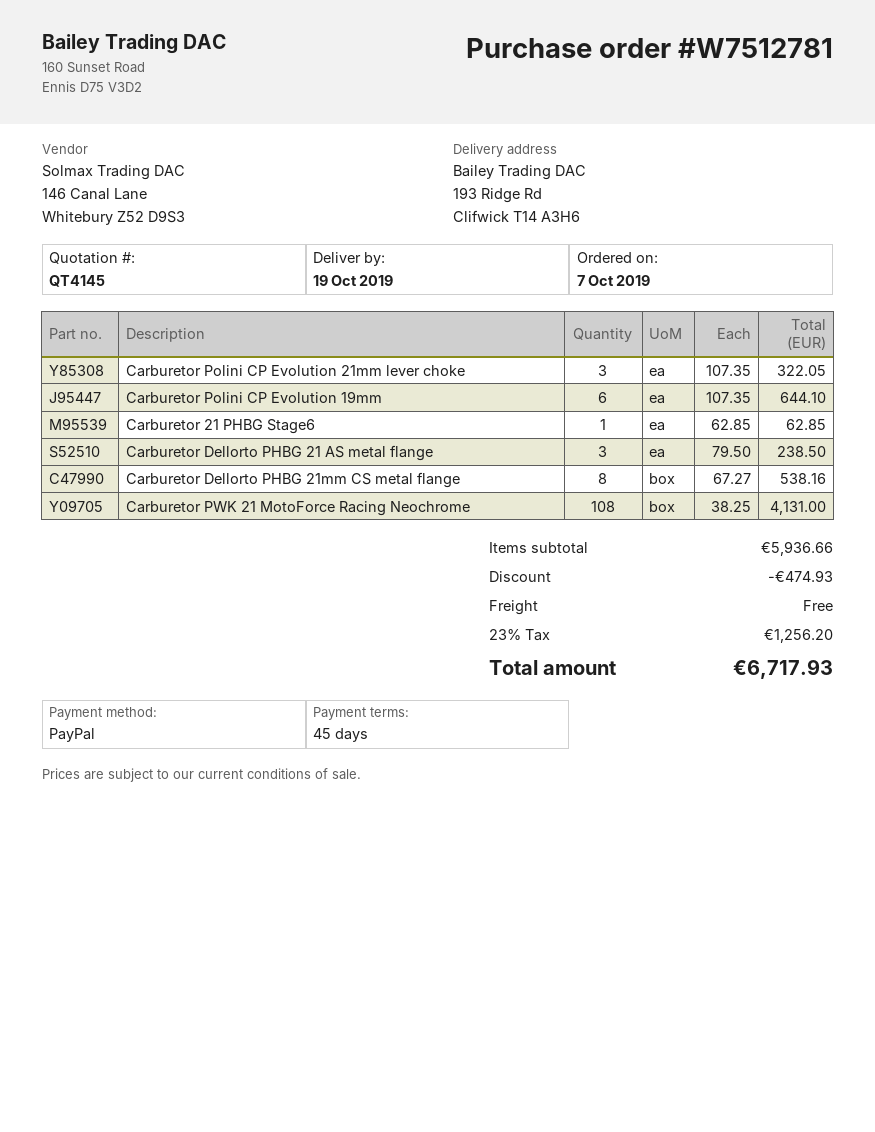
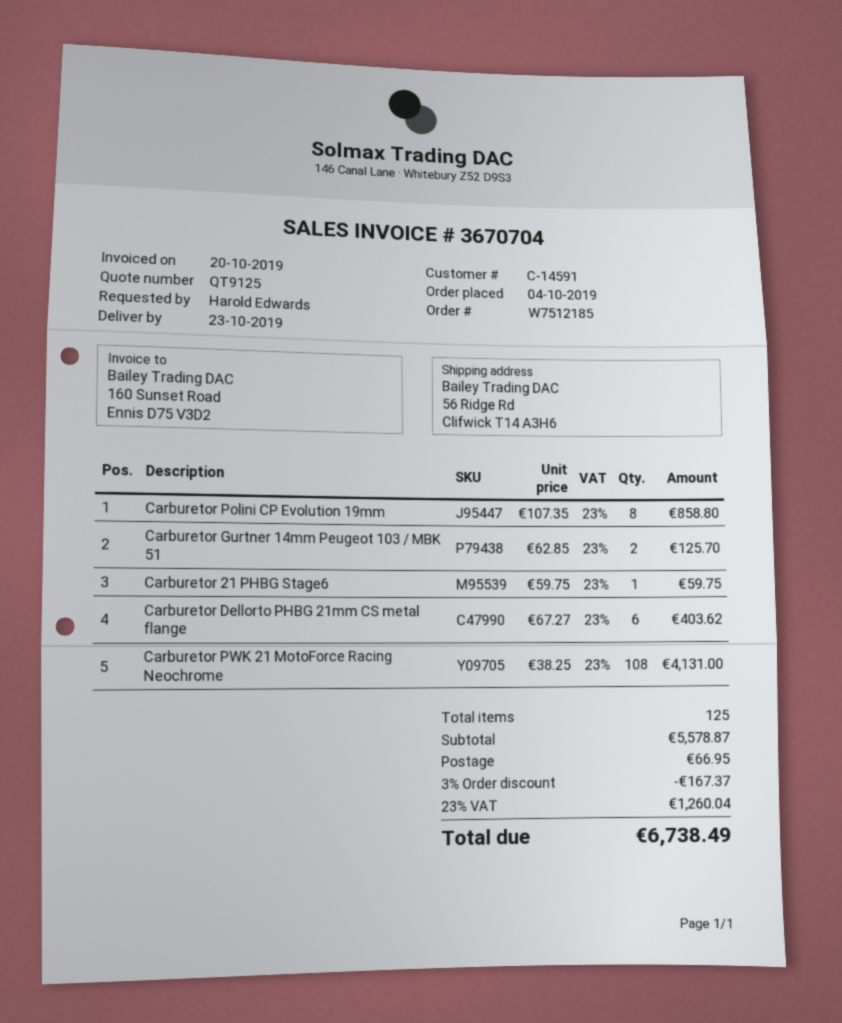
quote number: QT4145 -> QT9125
order number: W7512781 -> W7512185
order date: 2019-10-07 -> 2019-10-04
delivery date: 2019-10-19 -> 2019-10-23
ship to: 193 Ridge Rd, Clifwick T14 A3H6 -> 56 Ridge Rd, Clifwick T14 A3H6
Carburetor Polini CP Evolution 21mm lever choke: 3 x 107.35 = 322.05 -> none
Carburetor Polini CP Evolution 19mm: 6 x 107.35 = 644.10 -> 8 x 107.35 = 858.80
Carburetor 21 PHBG Stage6: 1 x 62.85 = 62.85 -> 1 x 59.75 = 59.75
Carburetor Dellorto PHBG 21 AS metal flange: 3 x 79.50 = 238.50 -> none
Carburetor Dellorto PHBG 21mm CS metal flange: 8 x 67.27 = 538.16 -> 6 x 67.27 = 403.62
Carburetor Gurtner 14mm Peugeot 103 / MBK 51: none -> 2 x 62.85 = 125.70
subtotal: 5936.66 -> 5578.87
discount: 474.93 -> 167.37
shipping: 0.00 -> 66.95
tax: 23% = 1256.20 -> 23% = 1260.04
total: 6717.93 -> 6738.49

